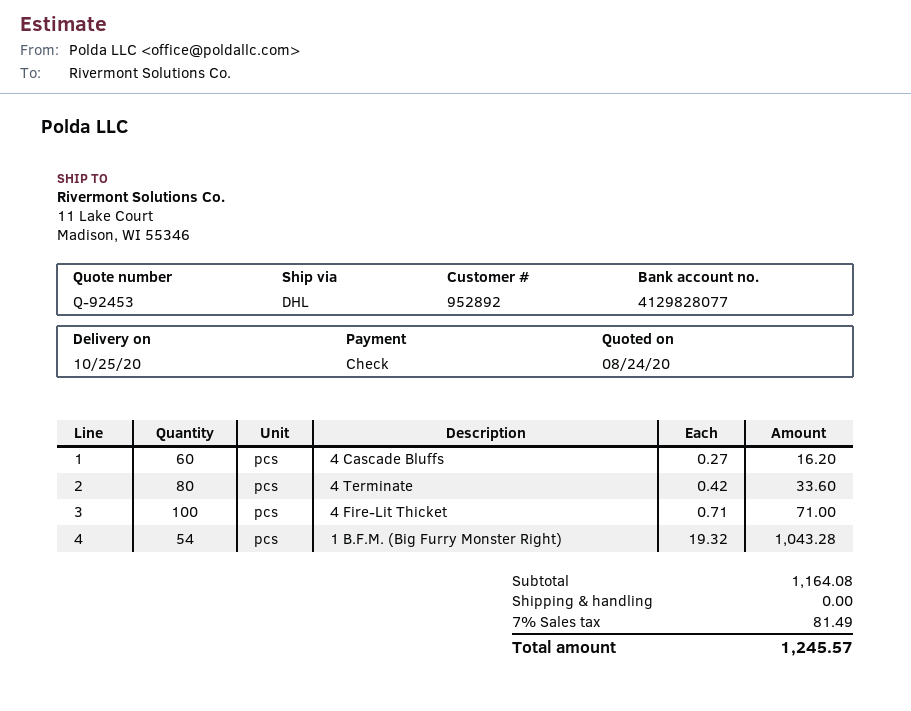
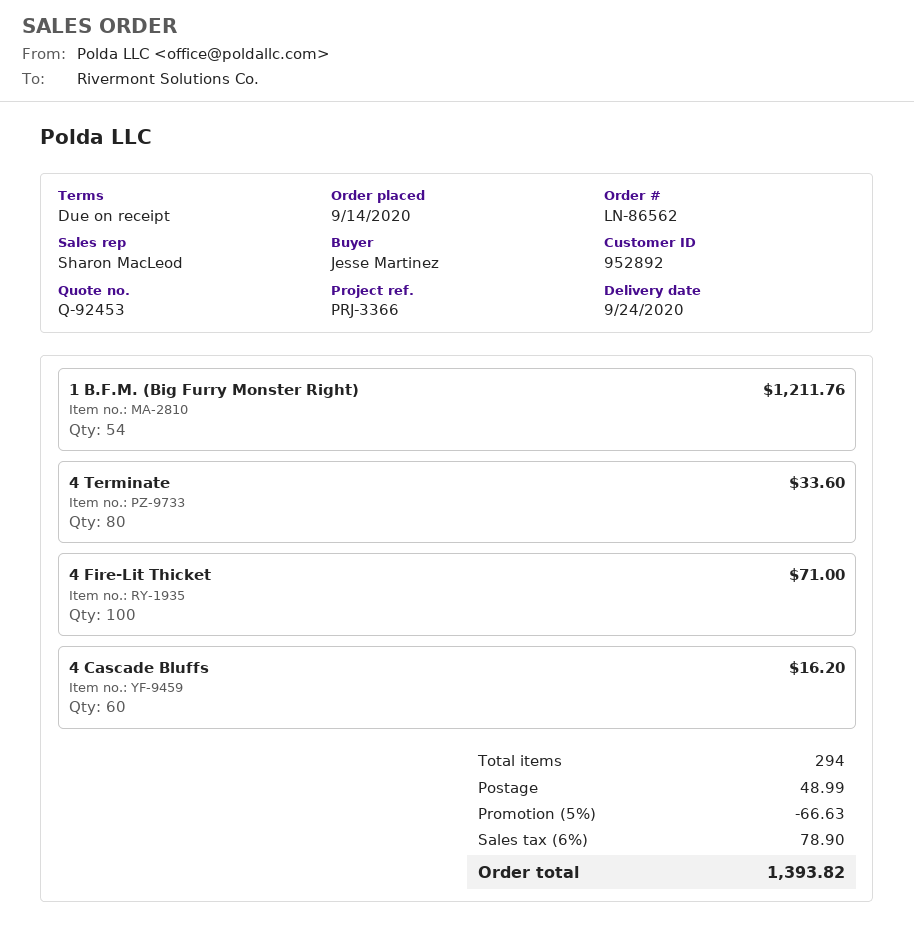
delivery date: 2020-10-25 -> 2020-09-24
1 B.F.M. (Big Furry Monster Right): 54 for 1043.28 -> 54 for 1211.76
discount: none -> 5% = 66.63
shipping: 0.00 -> 48.99
tax: 7% = 81.49 -> 6% = 78.90
total: 1245.57 -> 1393.82

